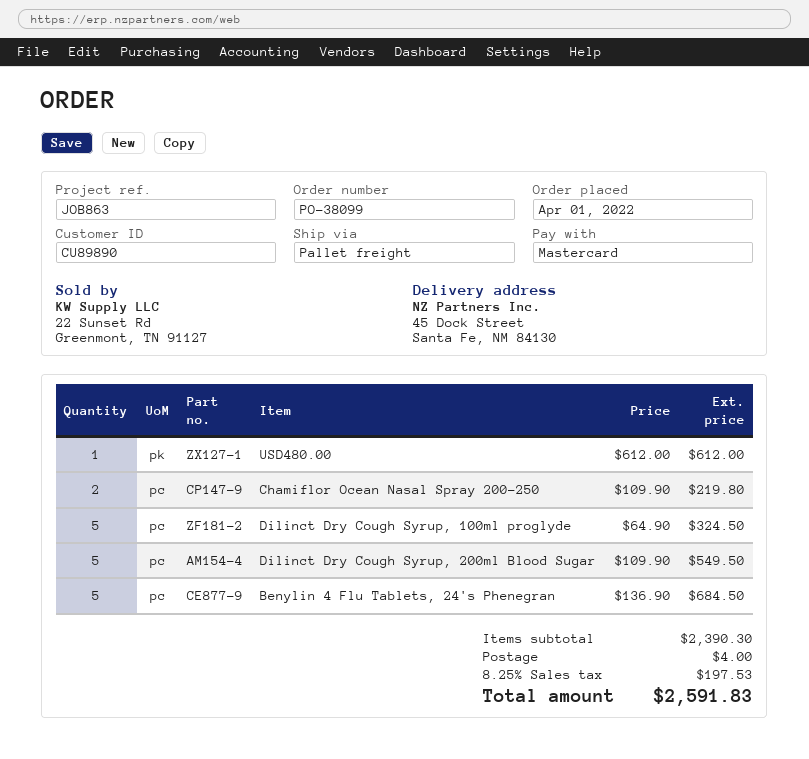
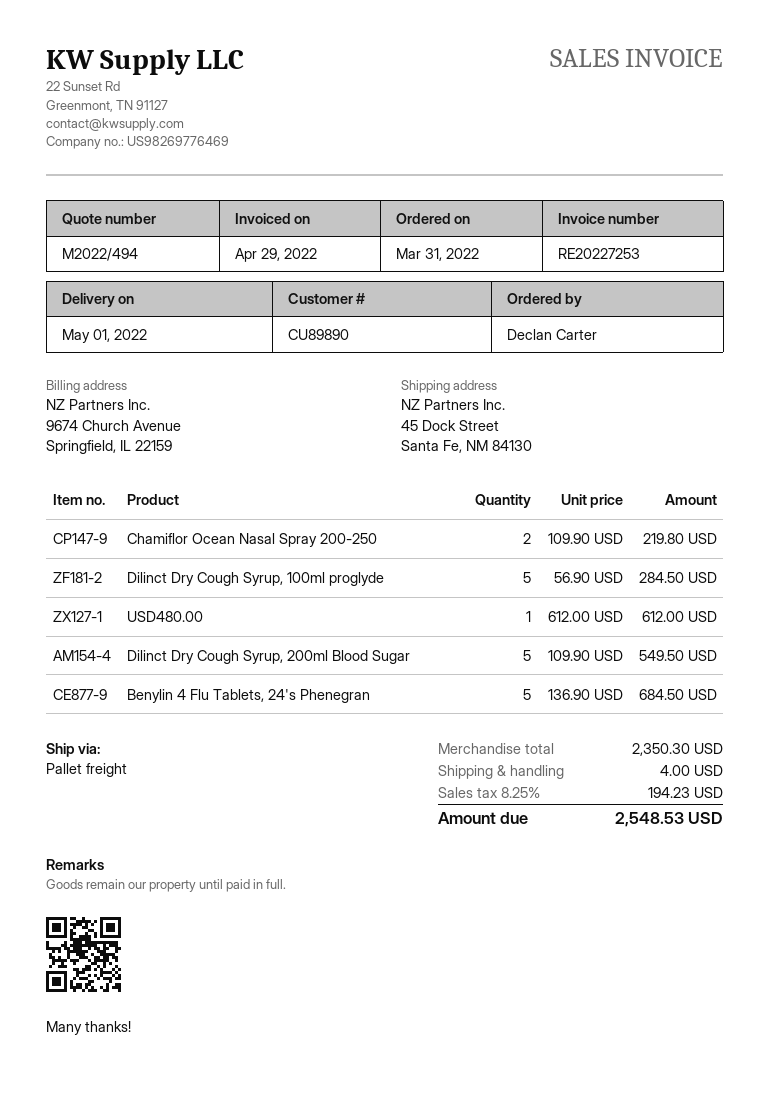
order date: 2022-04-01 -> 2022-03-31
Dilinct Dry Cough Syrup, 100ml proglyde: 5 x 64.90 = 324.50 -> 5 x 56.90 = 284.50
subtotal: 2390.30 -> 2350.30
tax: 8.25% = 197.53 -> 8.25% = 194.23
total: 2591.83 -> 2548.53

